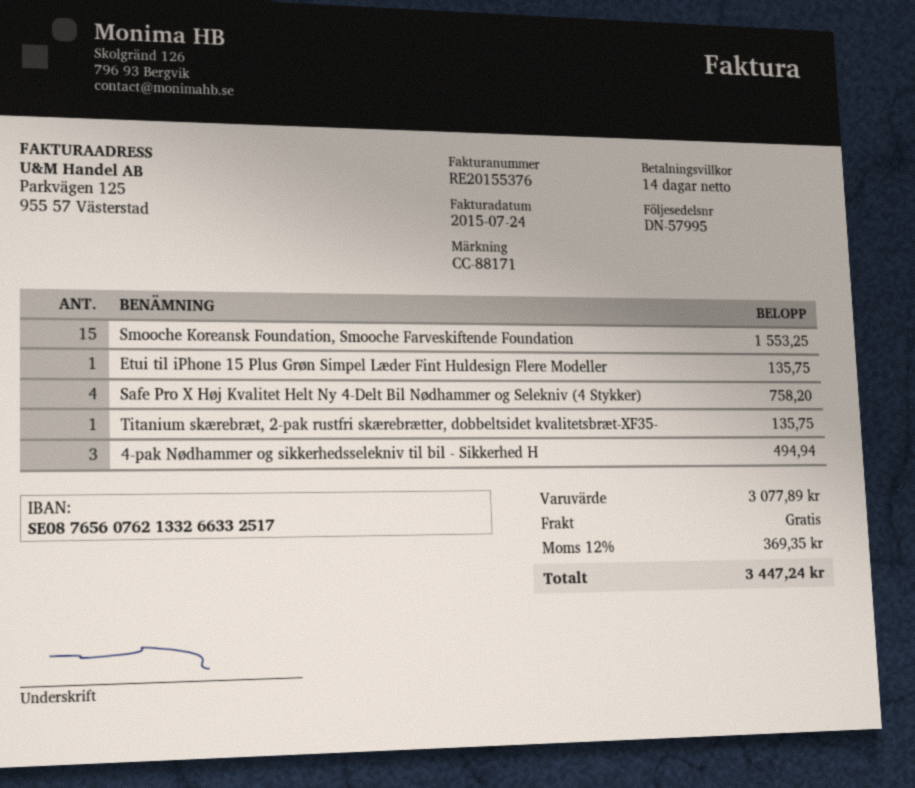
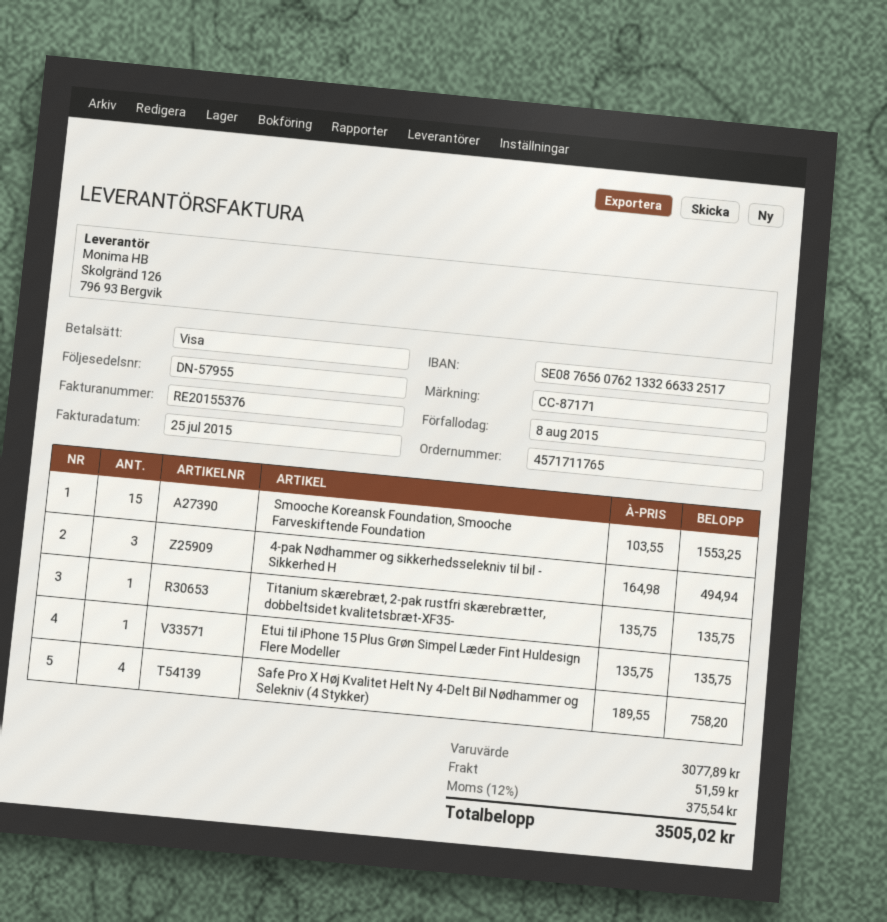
delivery note number: DN-57995 -> DN-57955
invoice date: 2015-07-24 -> 2015-07-25
reference: CC-88171 -> CC-87171
shipping: 0.00 -> 51.59
tax: 12% = 369.35 -> 12% = 375.54
total: 3447.24 -> 3505.02

